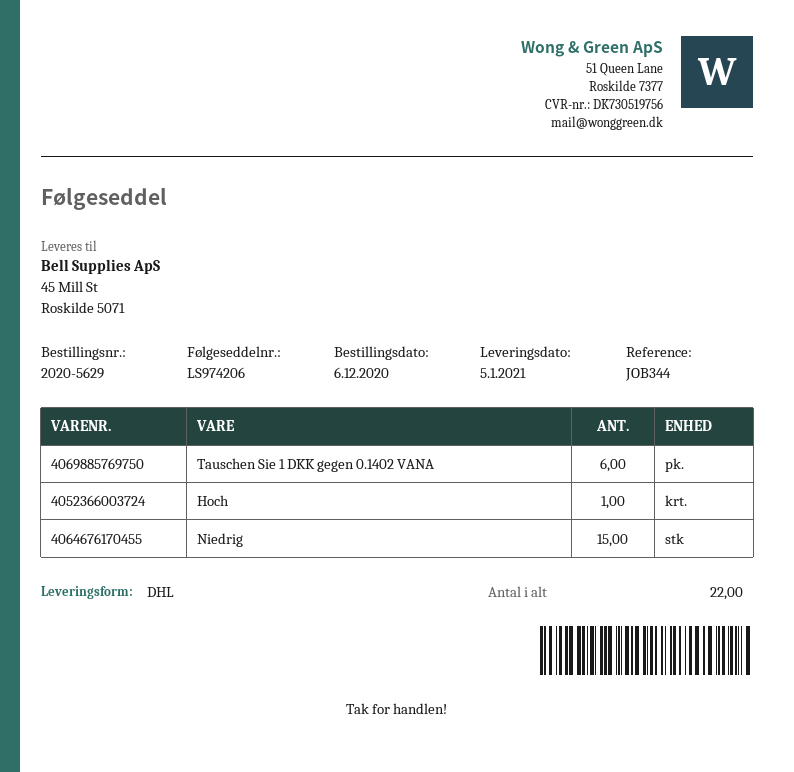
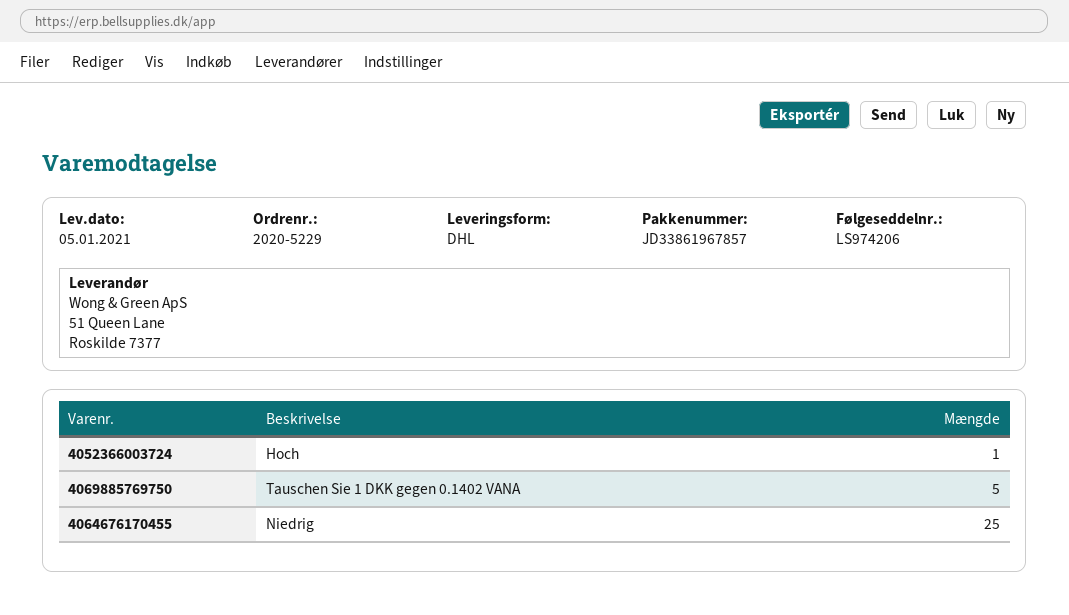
order number: 2020-5629 -> 2020-5229
Tauschen Sie 1 DKK gegen 0.1402 VANA: 6 -> 5
Niedrig: 15 -> 25

